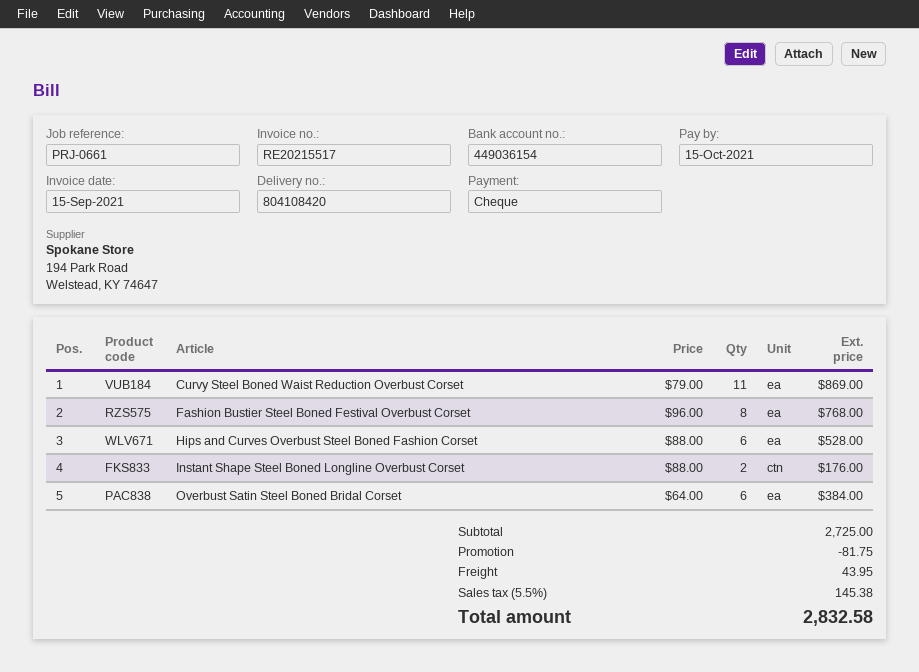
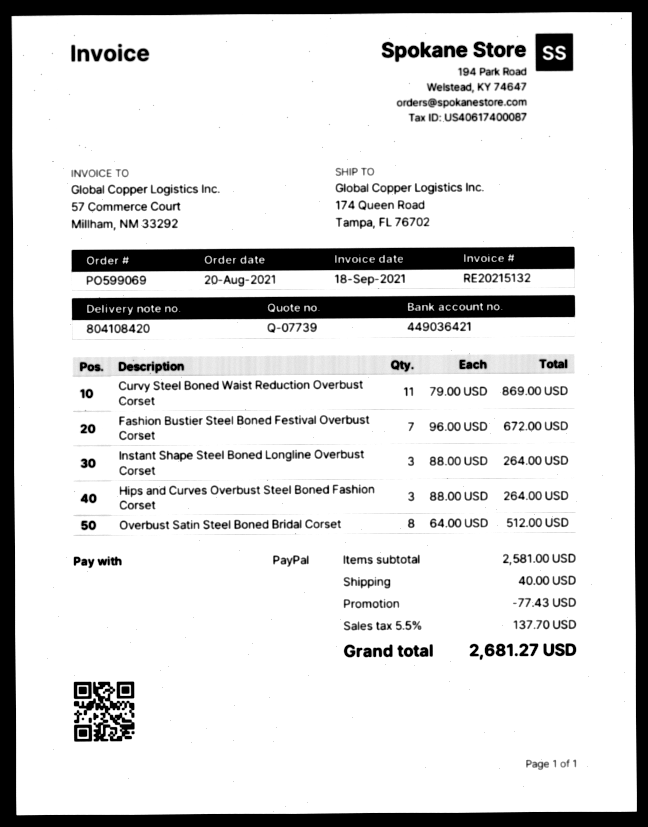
invoice number: RE20215517 -> RE20215132
invoice date: 2021-09-15 -> 2021-09-18
payment method: cheque -> PayPal
bank account: 449036154 -> 449036421
Fashion Bustier Steel Boned Festival Overbust Corset: 8 x 96.00 = 768.00 -> 7 x 96.00 = 672.00
Hips and Curves Overbust Steel Boned Fashion Corset: 6 x 88.00 = 528.00 -> 3 x 88.00 = 264.00
Instant Shape Steel Boned Longline Overbust Corset: 2 x 88.00 = 176.00 -> 3 x 88.00 = 264.00
Overbust Satin Steel Boned Bridal Corset: 6 x 64.00 = 384.00 -> 8 x 64.00 = 512.00
subtotal: 2725.00 -> 2581.00
discount: 81.75 -> 77.43
shipping: 43.95 -> 40.00
tax: 5.5% = 145.38 -> 5.5% = 137.70
total: 2832.58 -> 2681.27

